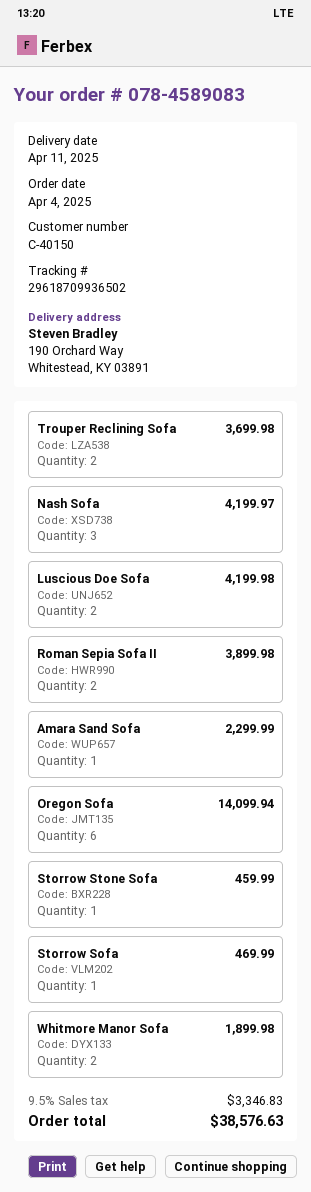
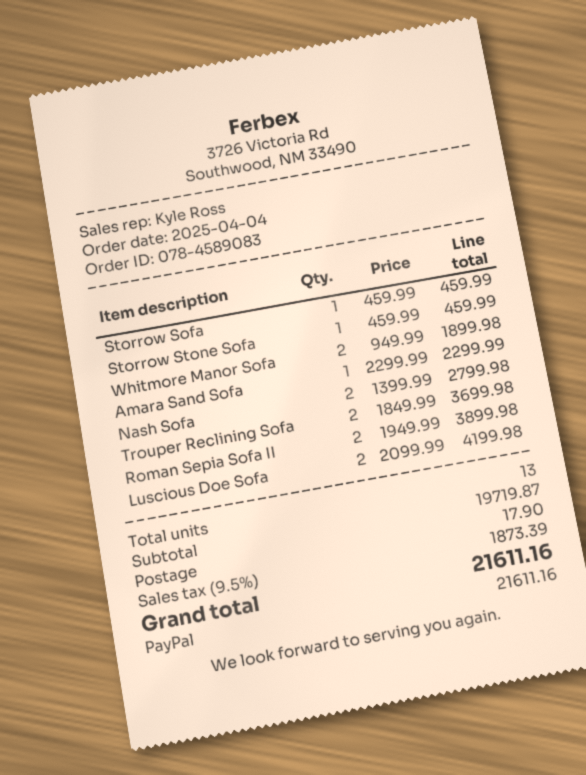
Nash Sofa: 3 for 4199.97 -> 2 for 2799.98
Oregon Sofa: 6 for 14099.94 -> none
Storrow Sofa: 1 for 469.99 -> 1 for 459.99
shipping: none -> 17.90
tax: 9.5% = 3346.83 -> 9.5% = 1873.39
total: 38576.63 -> 21611.16

